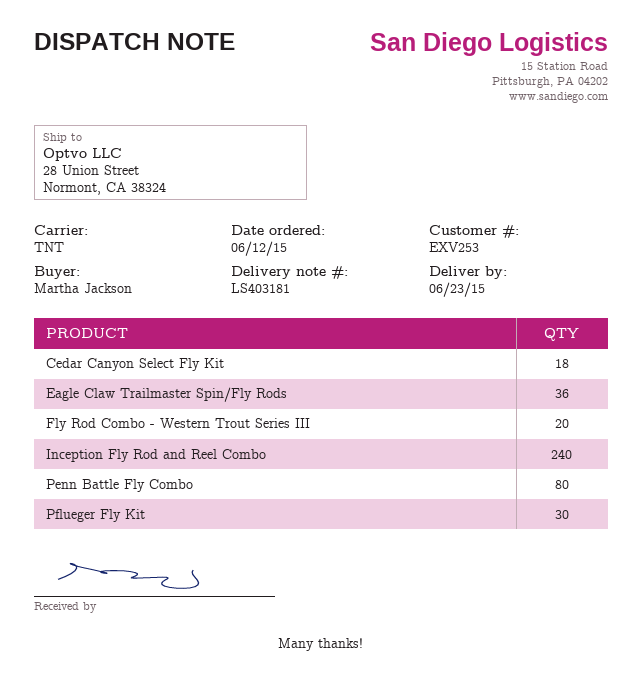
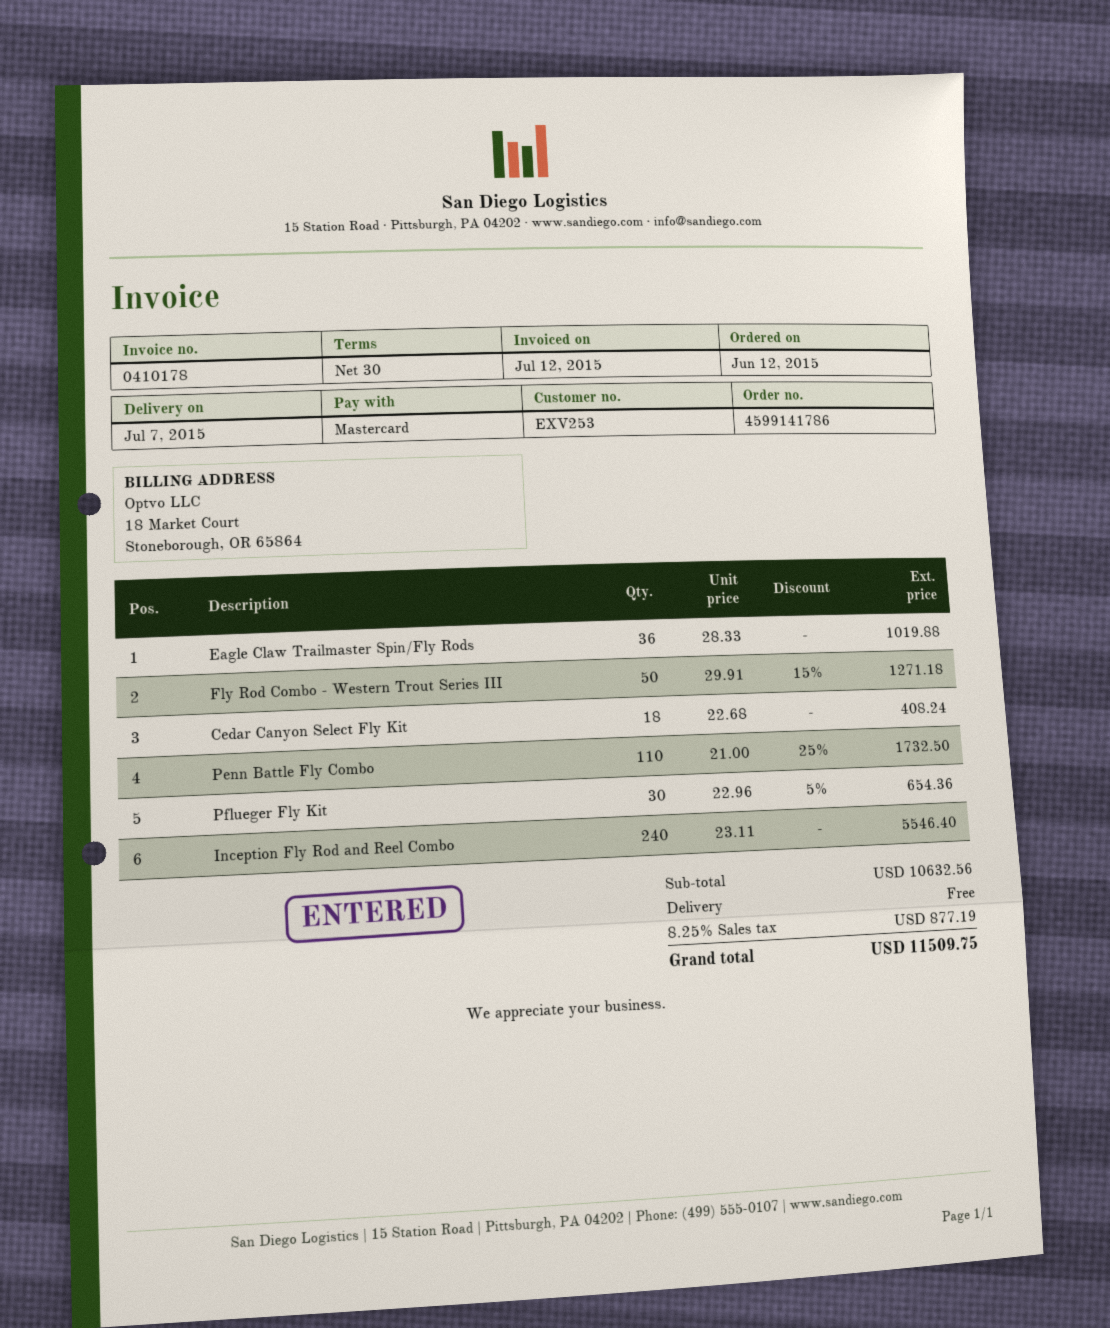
delivery date: 2015-06-23 -> 2015-07-07
Fly Rod Combo - Western Trout Series III: 20 -> 50
Penn Battle Fly Combo: 80 -> 110

